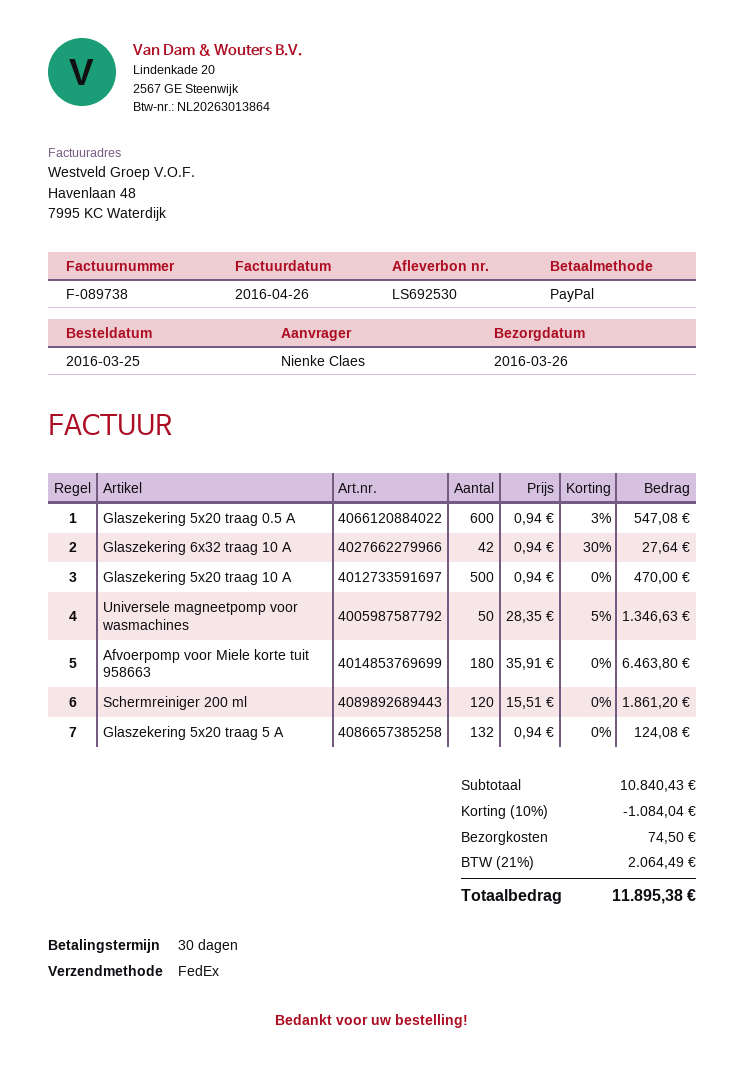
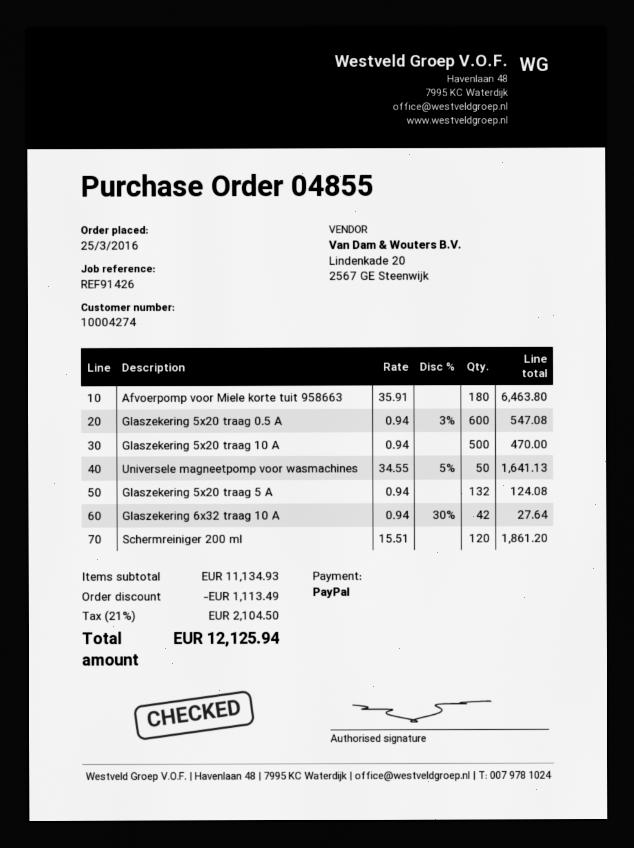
Universele magneetpomp voor wasmachines: 50 x 28.35 - 5% = 1346.63 -> 50 x 34.55 - 5% = 1641.13
subtotal: 10840.43 -> 11134.93
discount: 1084.04 -> 1113.49
shipping: 74.50 -> none
tax: 21% = 2064.49 -> 21% = 2104.50
total: 11895.38 -> 12125.94

